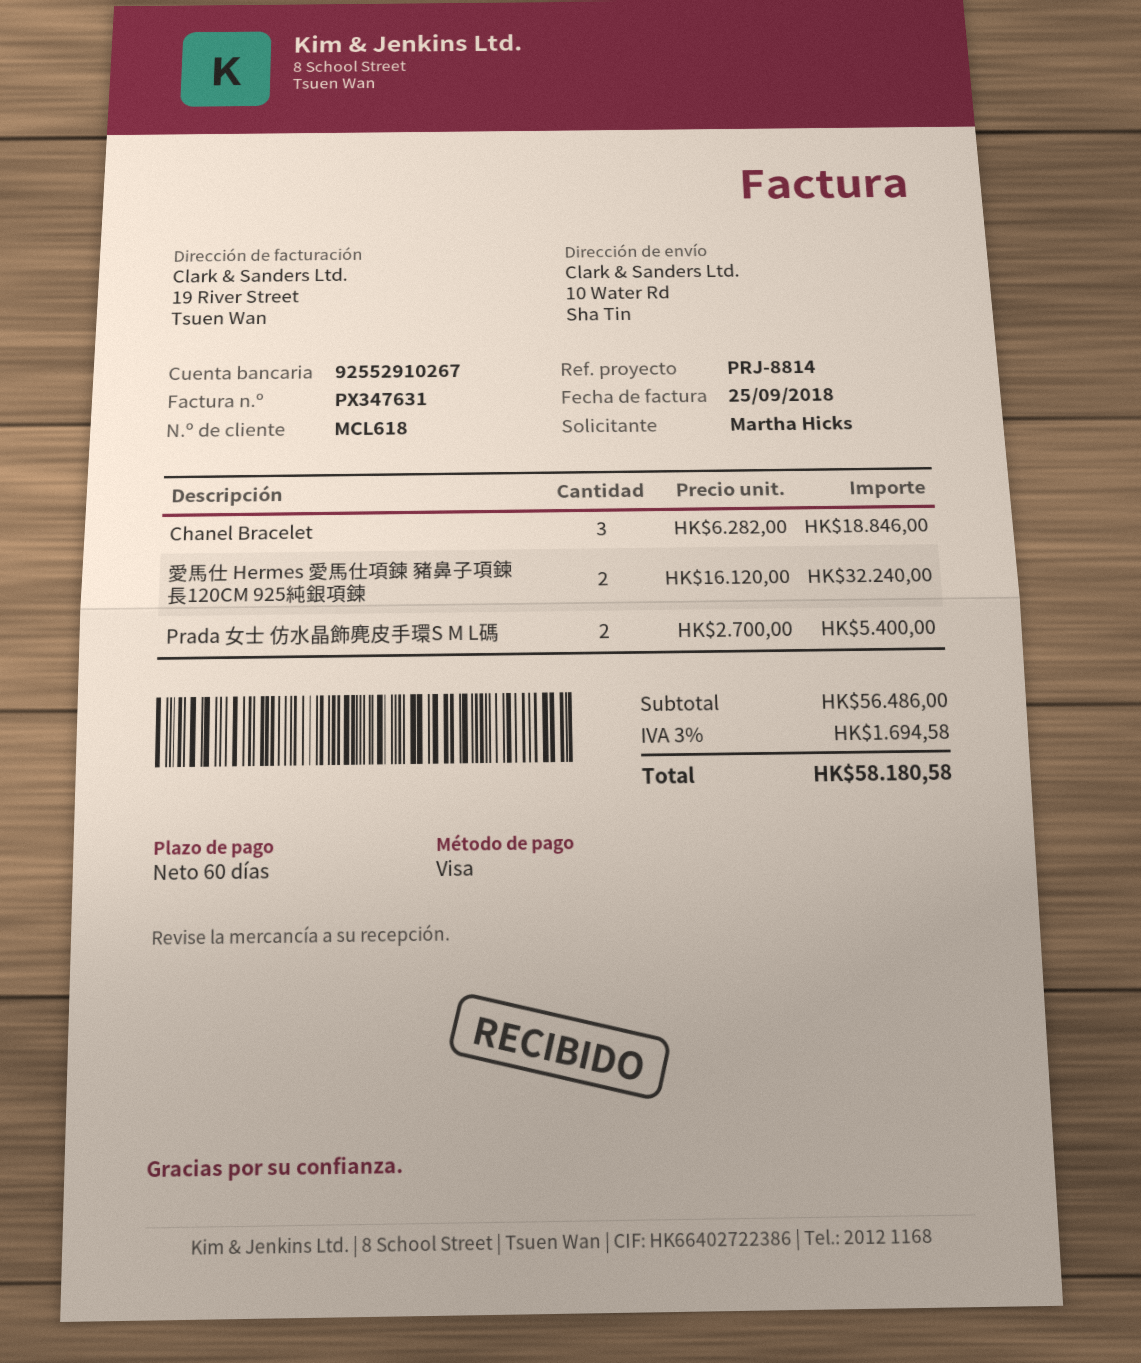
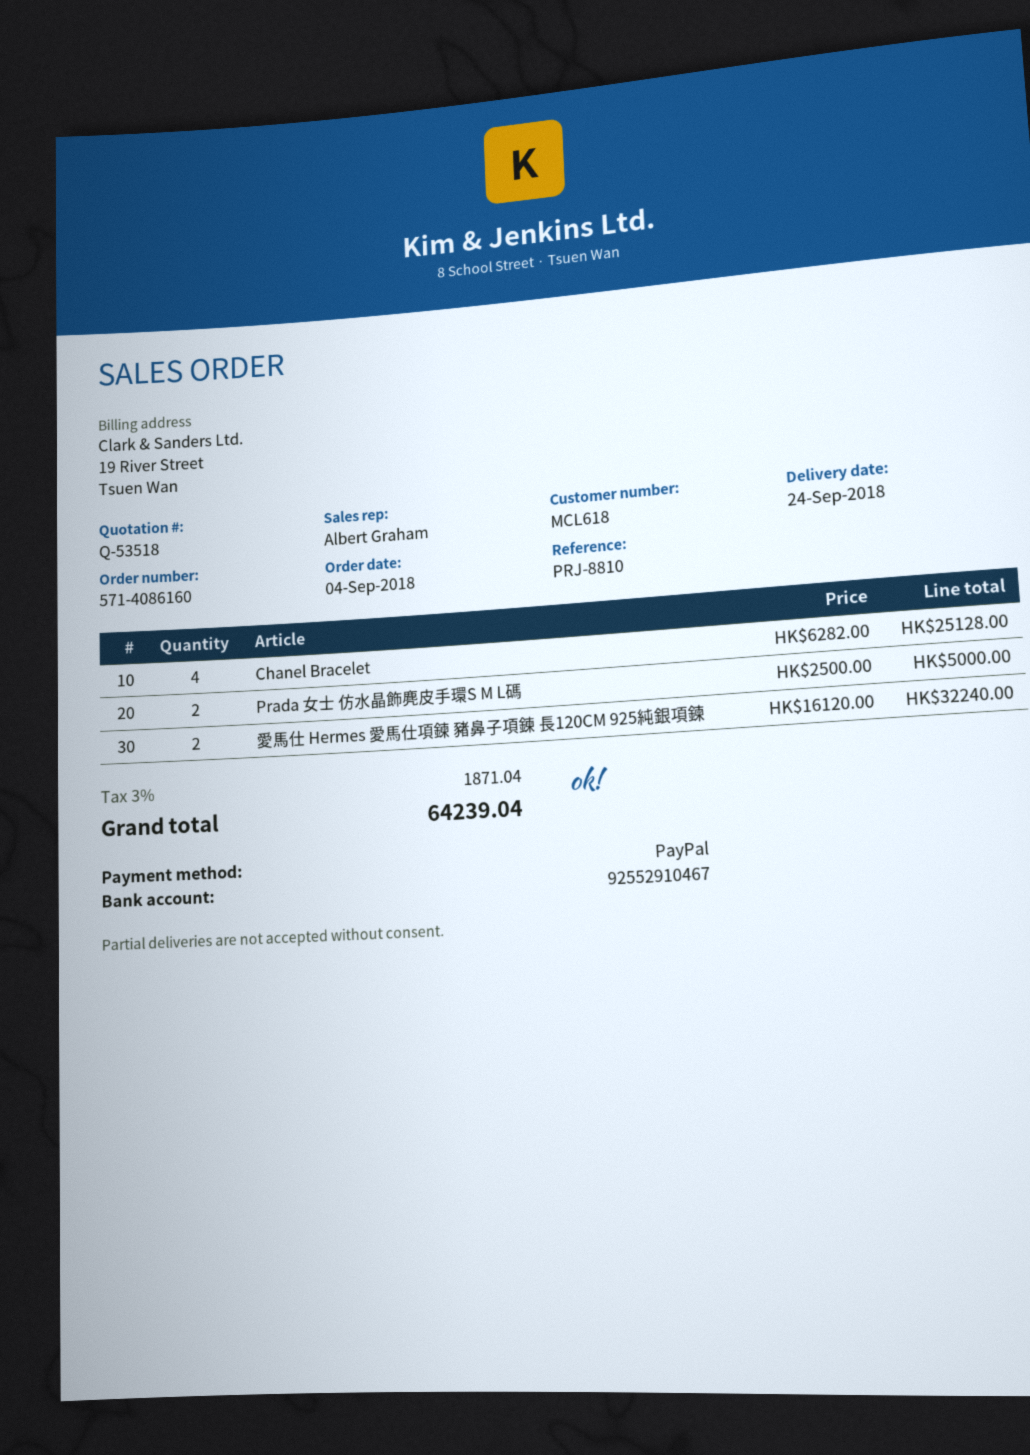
reference: PRJ-8814 -> PRJ-8810
payment method: Visa -> PayPal
bank account: 92552910267 -> 92552910467
Chanel Bracelet: 3 x 6282.00 = 18846.00 -> 4 x 6282.00 = 25128.00
Prada 女士 仿水晶飾麂皮手環S M L碼: 2 x 2700.00 = 5400.00 -> 2 x 2500.00 = 5000.00
tax: 3% = 1694.58 -> 3% = 1871.04
total: 58180.58 -> 64239.04

